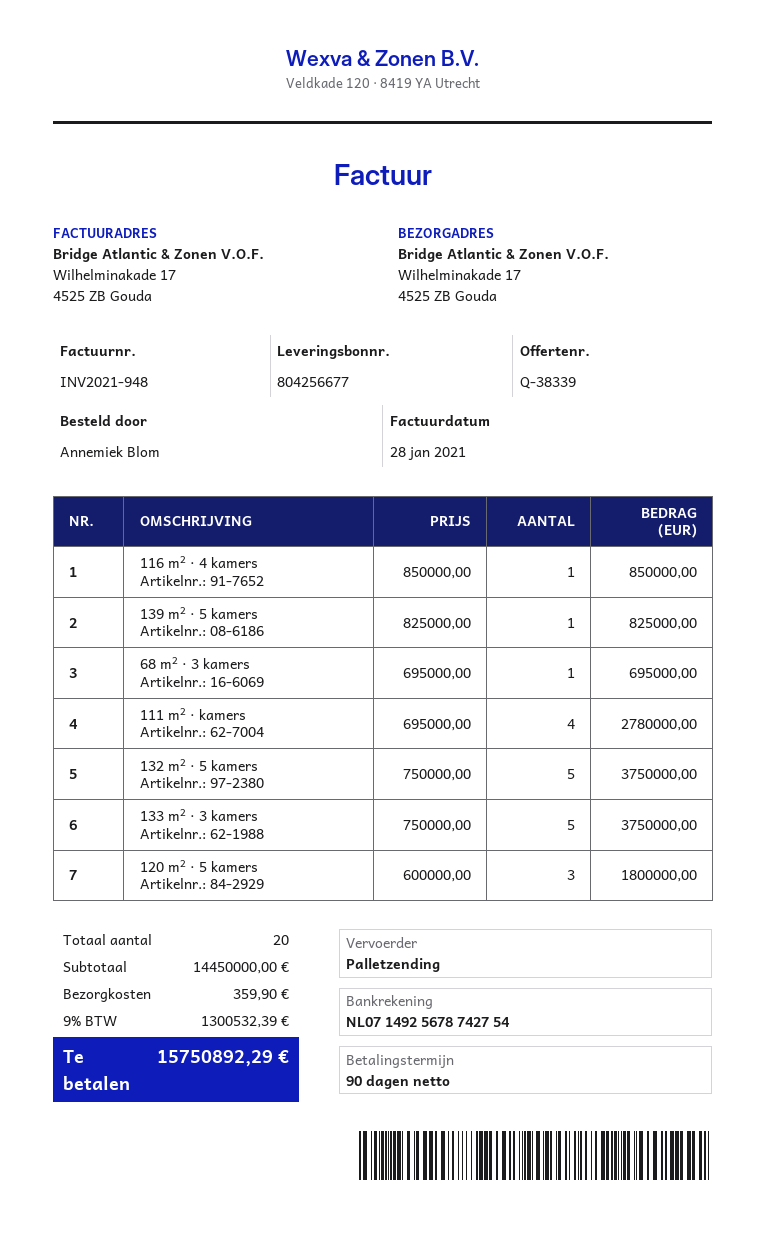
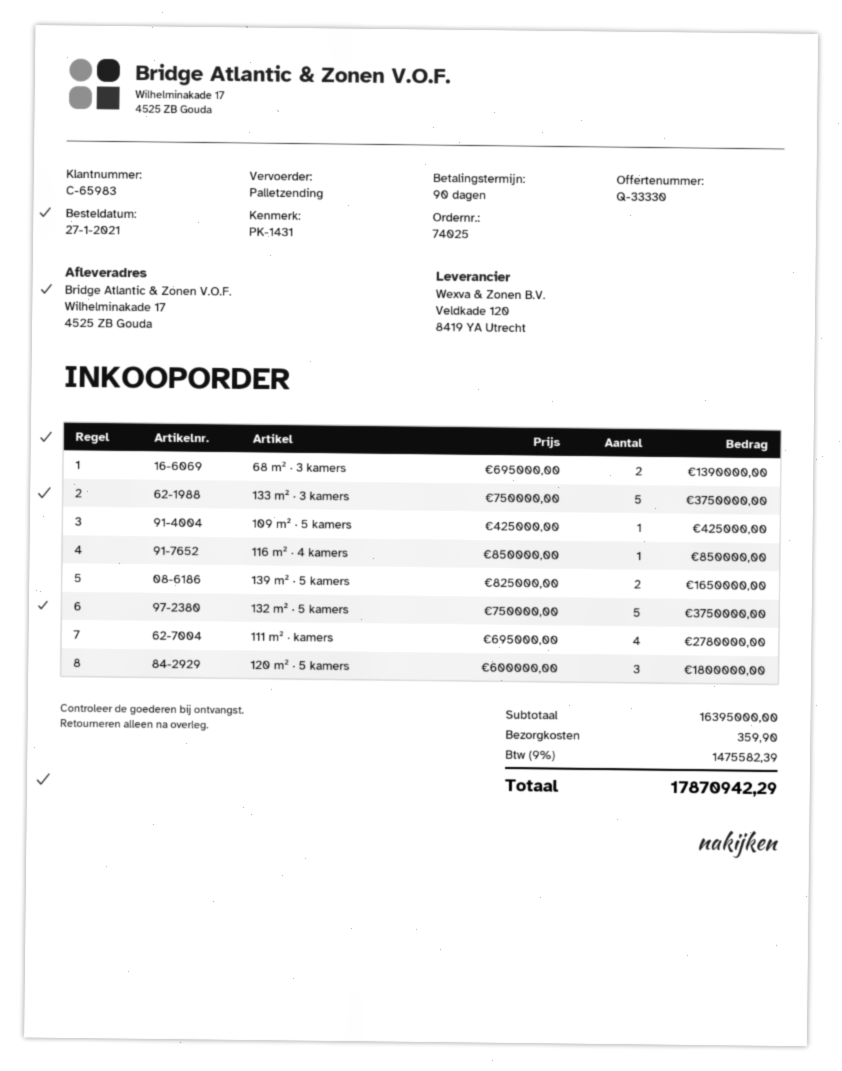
quote number: Q-38339 -> Q-33330
139 m² · 5 kamers: 1 x 825000.00 = 825000.00 -> 2 x 825000.00 = 1650000.00
68 m² · 3 kamers: 1 x 695000.00 = 695000.00 -> 2 x 695000.00 = 1390000.00
109 m² · 5 kamers: none -> 1 x 425000.00 = 425000.00
subtotal: 14450000.00 -> 16395000.00
tax: 9% = 1300532.39 -> 9% = 1475582.39
total: 15750892.29 -> 17870942.29

